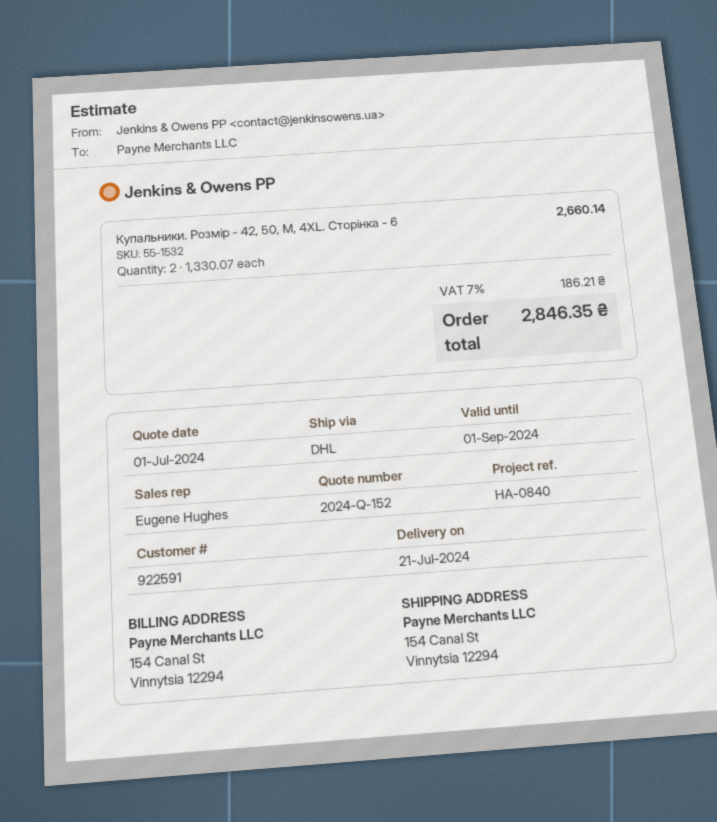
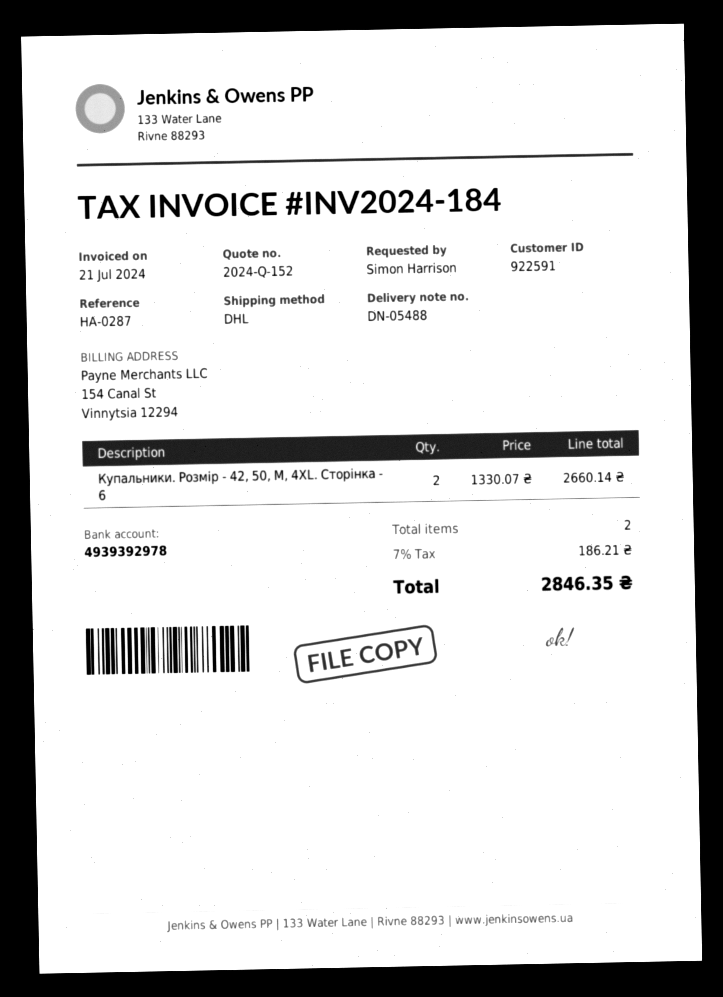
reference: HA-0840 -> HA-0287

